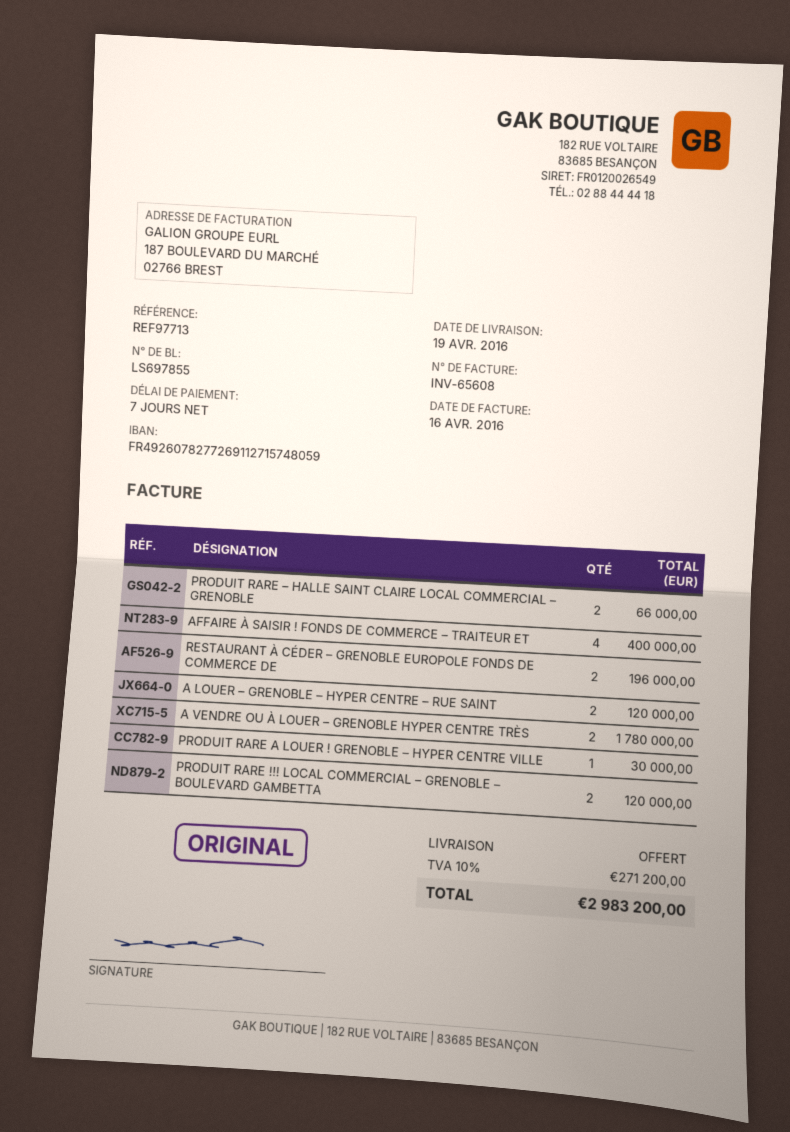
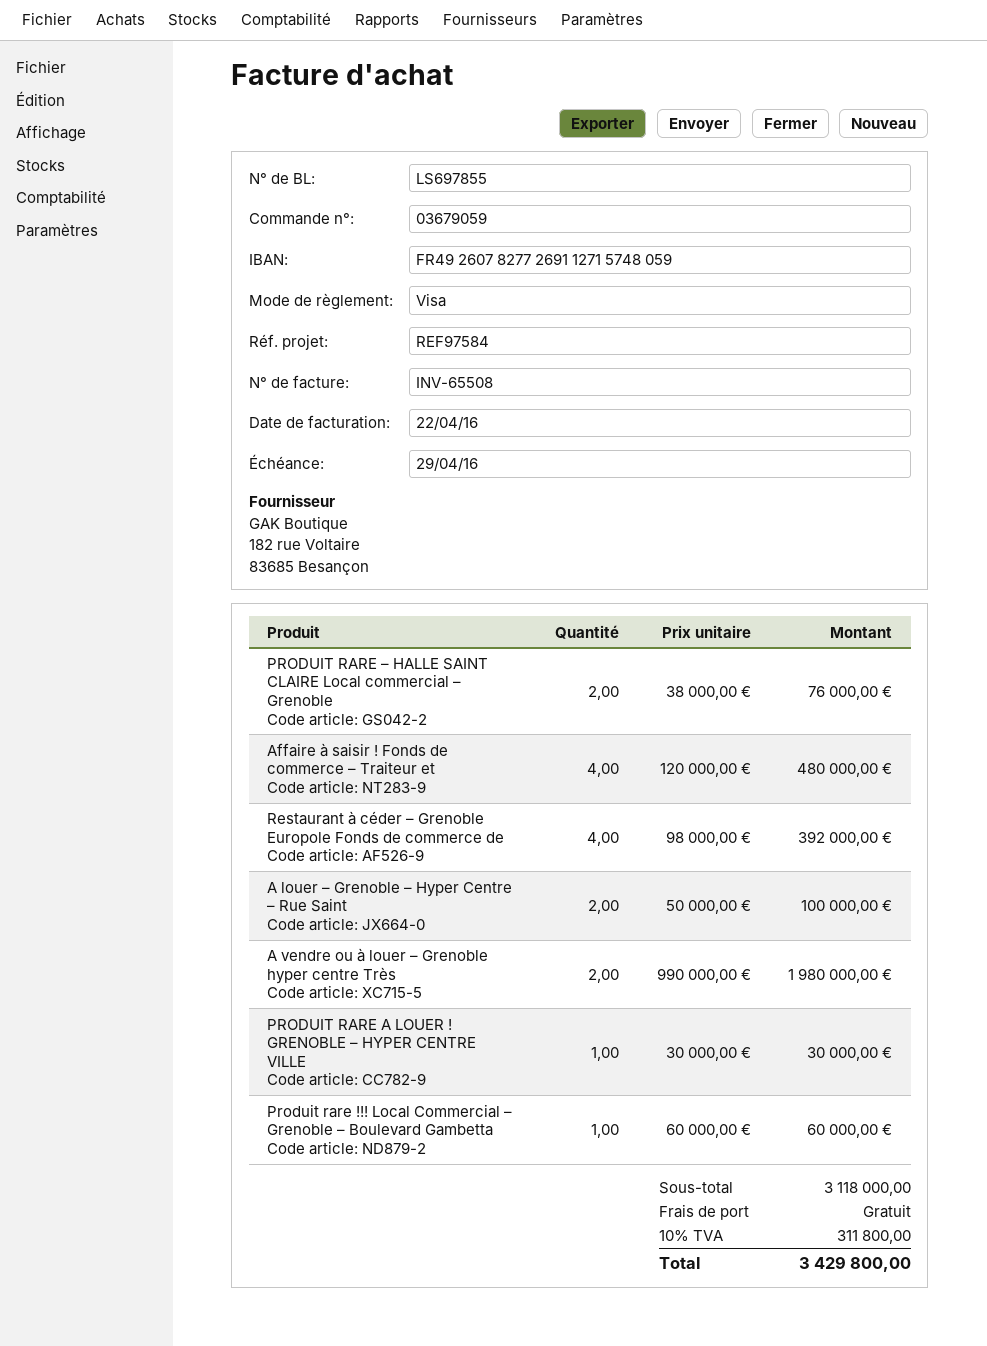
invoice number: INV-65608 -> INV-65508
invoice date: 2016-04-16 -> 2016-04-22
reference: REF97713 -> REF97584
PRODUIT RARE – HALLE SAINT CLAIRE LOCAL COMMERCIAL – GRENOBLE: 2 for 66000.00 -> 2 for 76000.00
AFFAIRE À SAISIR ! FONDS DE COMMERCE – TRAITEUR ET: 4 for 400000.00 -> 4 for 480000.00
RESTAURANT À CÉDER – GRENOBLE EUROPOLE FONDS DE COMMERCE DE: 2 for 196000.00 -> 4 for 392000.00
A LOUER – GRENOBLE – HYPER CENTRE – RUE SAINT: 2 for 120000.00 -> 2 for 100000.00
A VENDRE OU À LOUER – GRENOBLE HYPER CENTRE TRÈS: 2 for 1780000.00 -> 2 for 1980000.00
PRODUIT RARE !!! LOCAL COMMERCIAL – GRENOBLE – BOULEVARD GAMBETTA: 2 for 120000.00 -> 1 for 60000.00
tax: 10% = 271200.00 -> 10% = 311800.00
total: 2983200.00 -> 3429800.00

